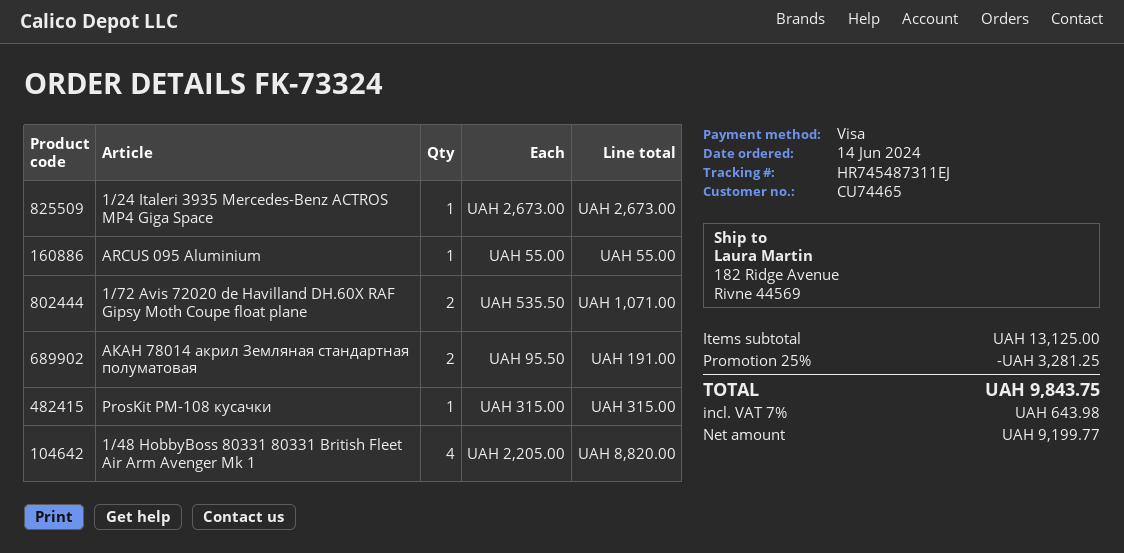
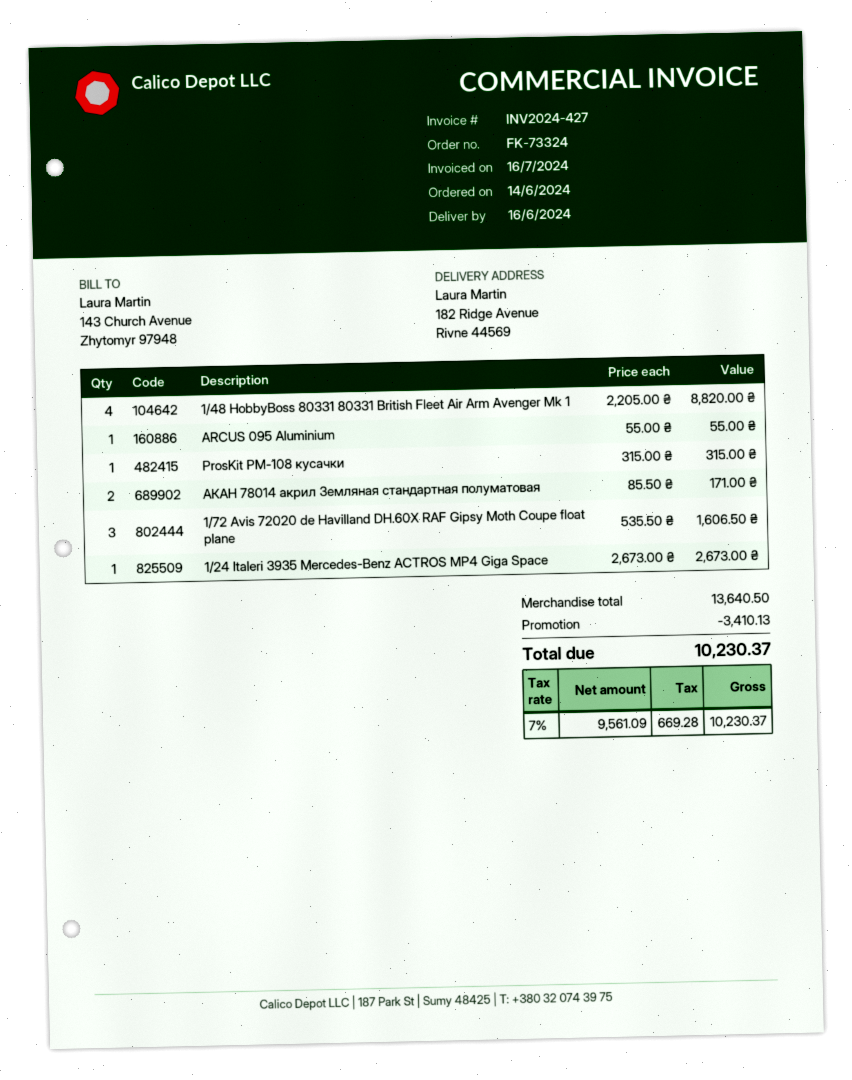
1/72 Avis 72020 de Havilland DH.60X RAF Gipsy Moth Coupe float plane: 2 x 535.50 = 1071.00 -> 3 x 535.50 = 1606.50
АКАН 78014 акрил Земляная стандартная полуматовая: 2 x 95.50 = 191.00 -> 2 x 85.50 = 171.00
subtotal: 13125.00 -> 13640.50
discount: 3281.25 -> 3410.13
net: 9199.77 -> 9561.09
tax: 7% = 643.98 -> 7% = 669.28
total: 9843.75 -> 10230.37

